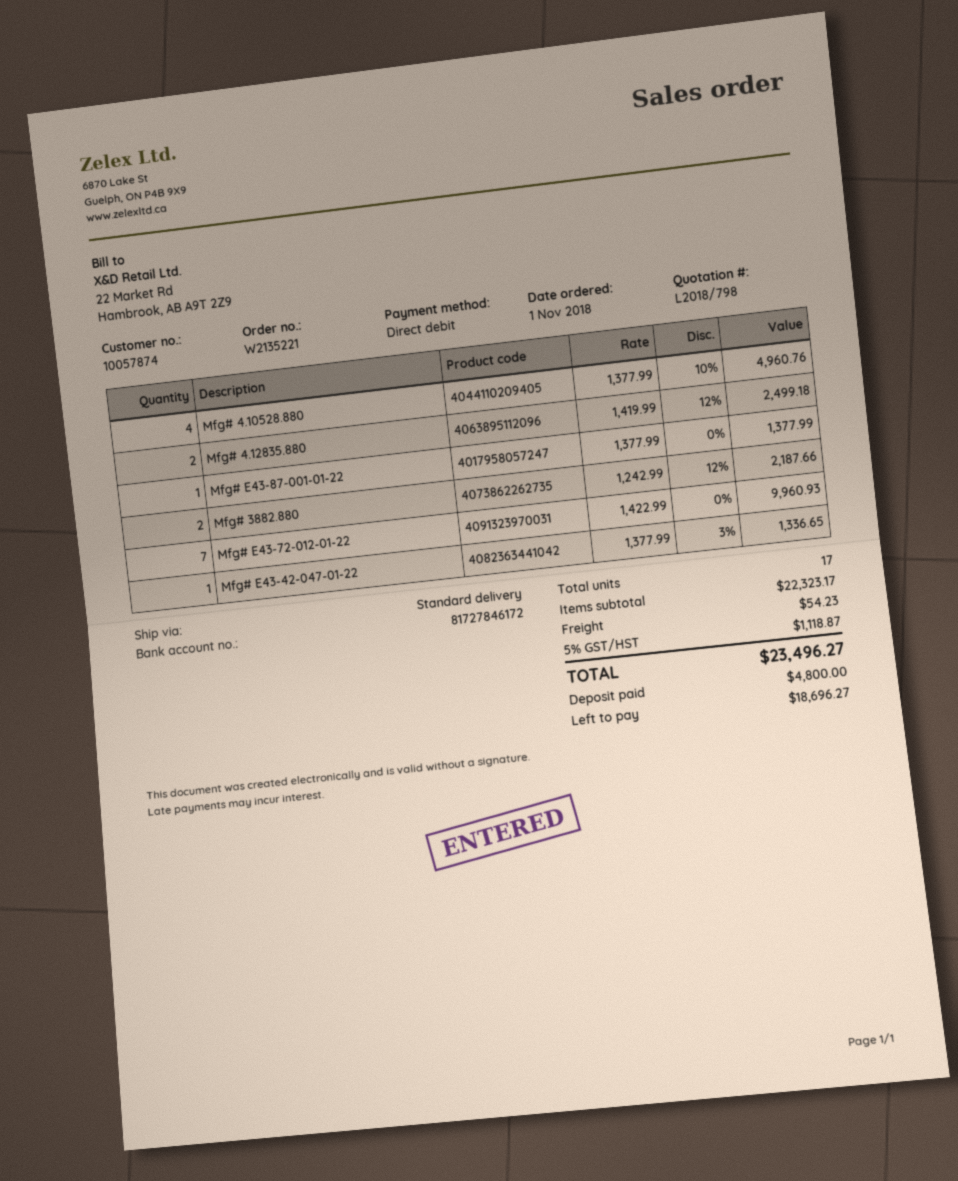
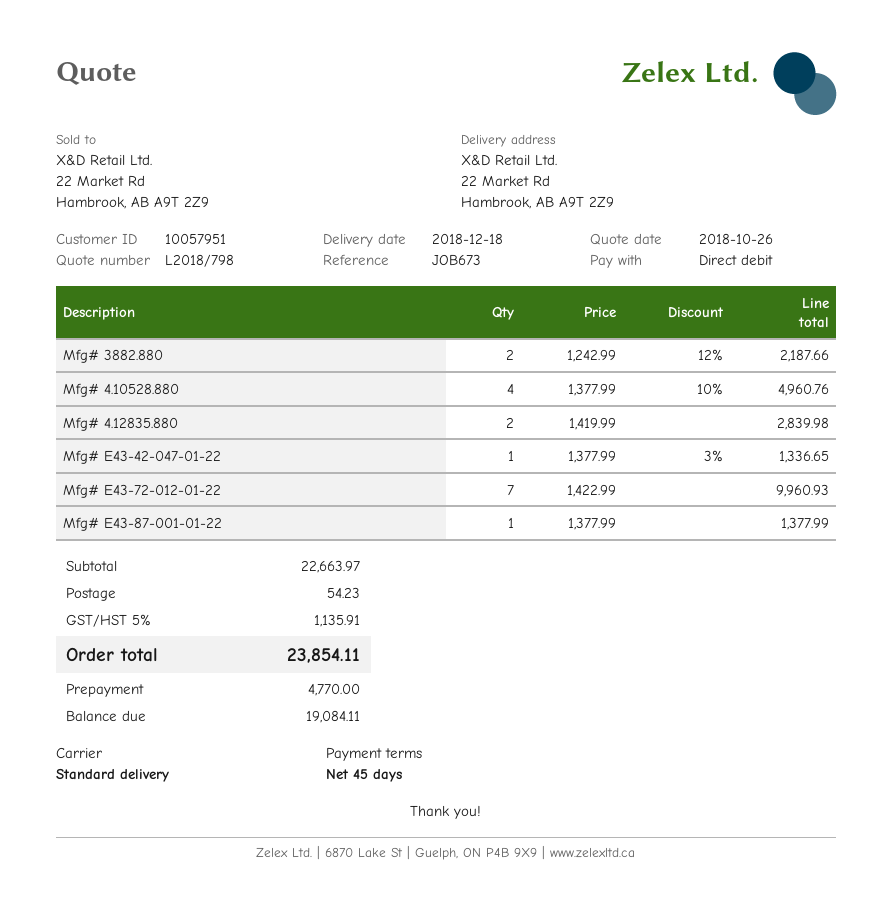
customer number: 10057874 -> 10057951
Mfg# 4.12835.880: 2 x 1419.99 - 12% = 2499.18 -> 2 x 1419.99 = 2839.98
subtotal: 22323.17 -> 22663.97
tax: 5% = 1118.87 -> 5% = 1135.91
total: 23496.27 -> 23854.11
deposit: 4800.00 -> 4770.00
balance: 18696.27 -> 19084.11

